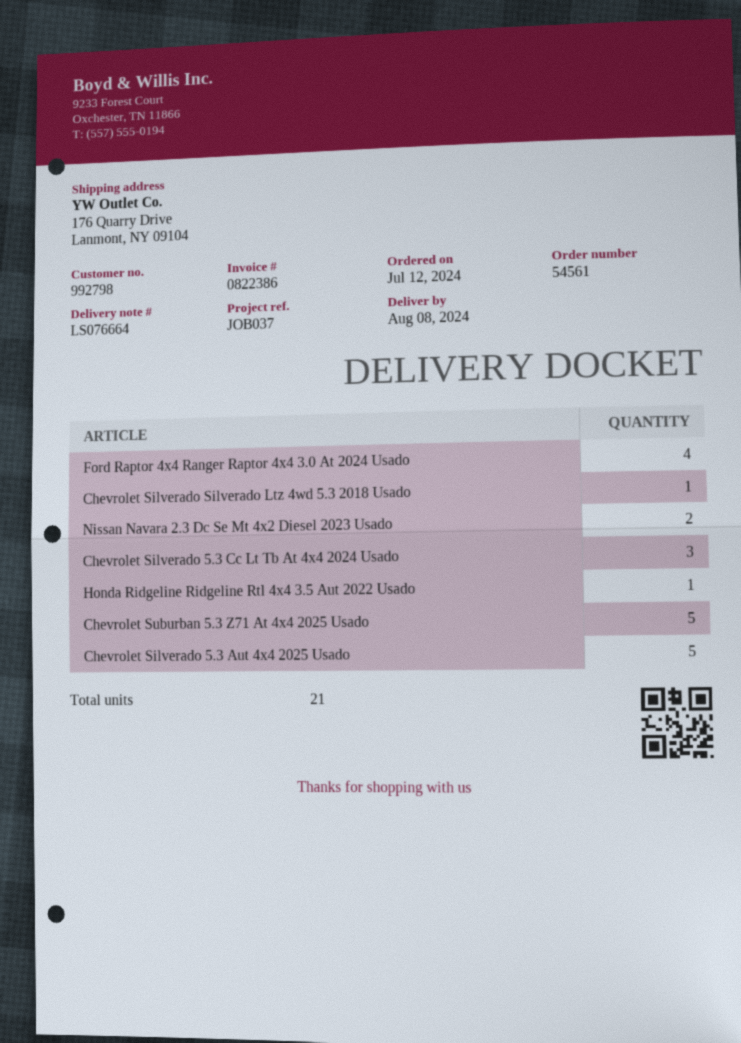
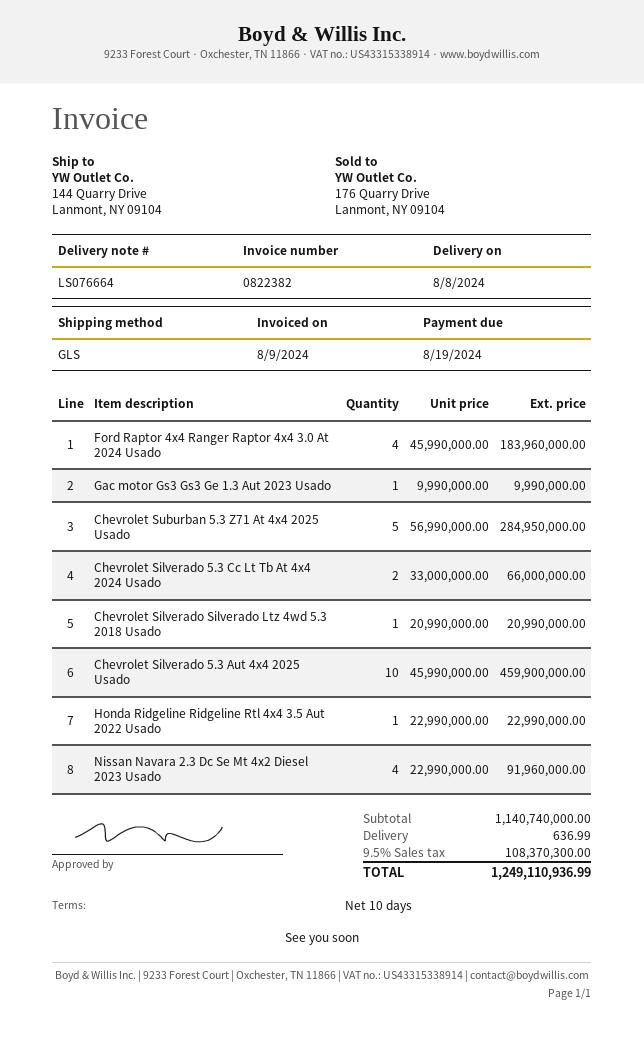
invoice number: 0822386 -> 0822382
ship to: 176 Quarry Drive, Lanmont, NY 09104 -> 144 Quarry Drive, Lanmont, NY 09104
Nissan Navara 2.3 Dc Se Mt 4x2 Diesel 2023 Usado: 2 -> 4
Chevrolet Silverado 5.3 Cc Lt Tb At 4x4 2024 Usado: 3 -> 2
Chevrolet Silverado 5.3 Aut 4x4 2025 Usado: 5 -> 10
Gac motor Gs3 Gs3 Ge 1.3 Aut 2023 Usado: none -> 1

